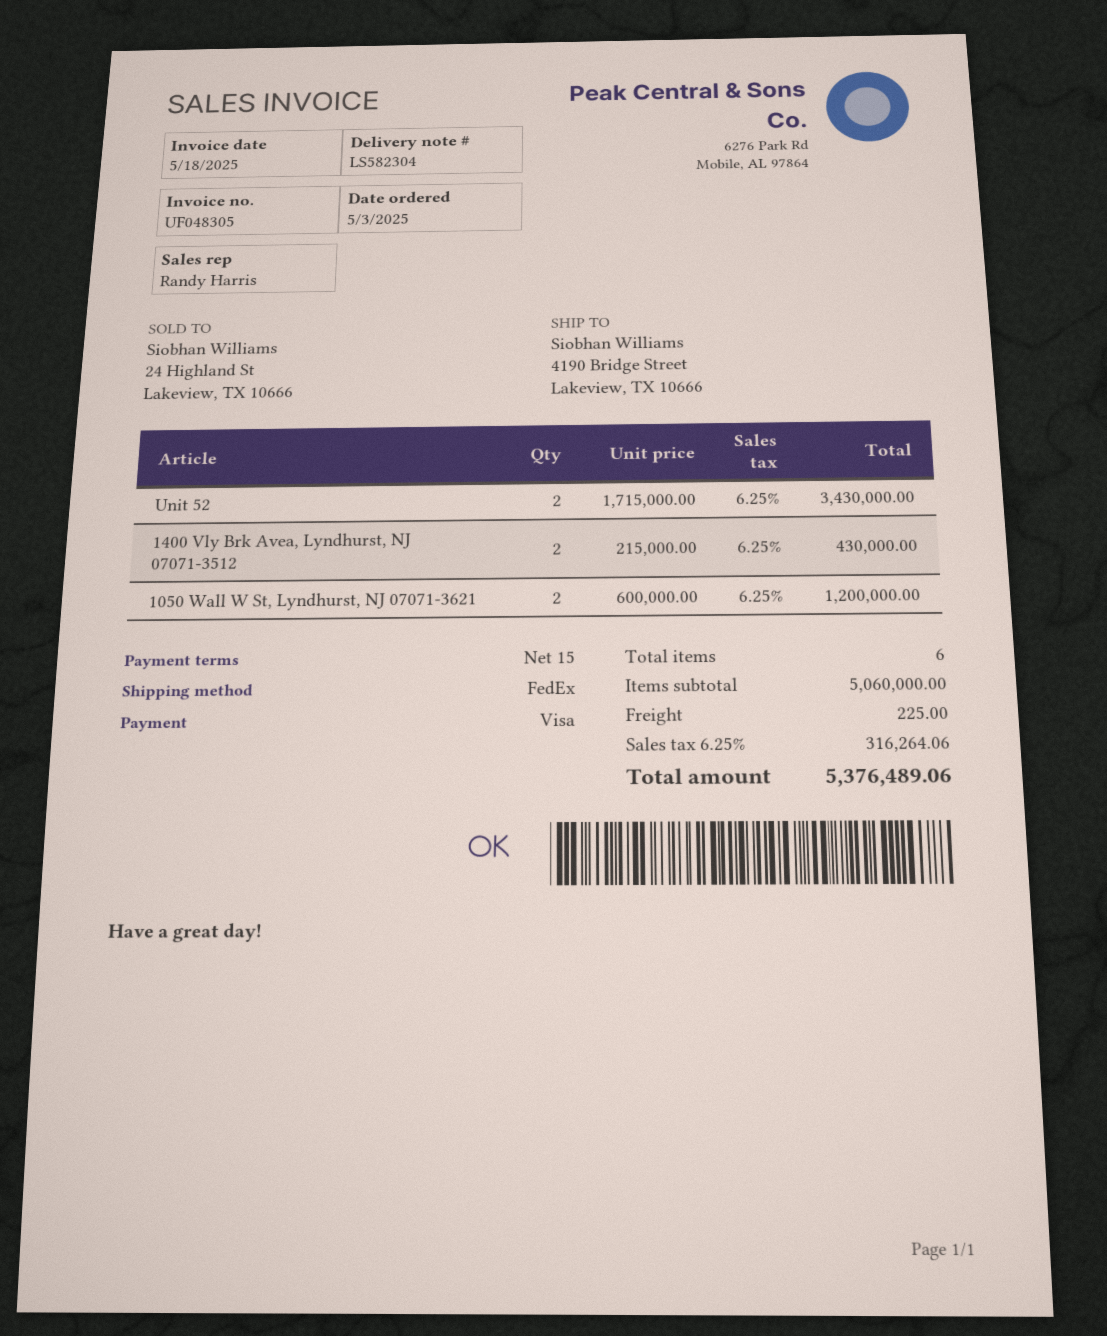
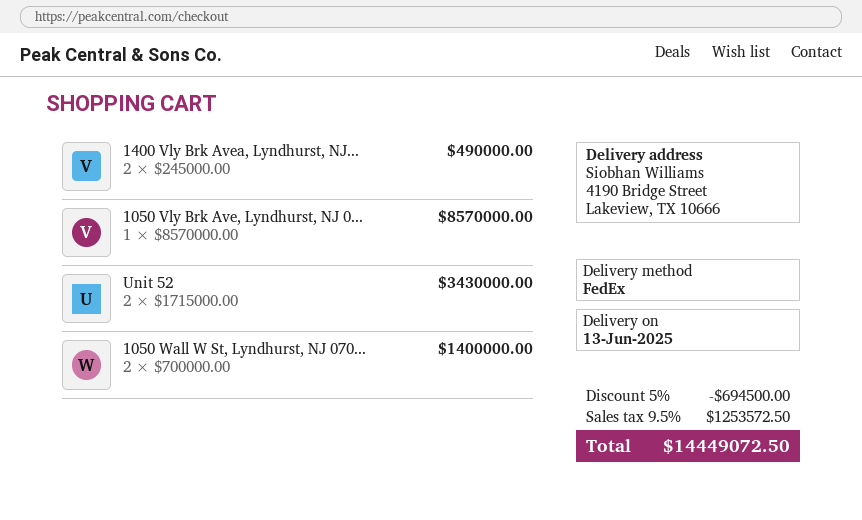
1400 Vly Brk Avea, Lyndhurst, NJ 07071-3512: 2 x 215000.00 = 430000.00 -> 2 x 245000.00 = 490000.00
1050 Wall W St, Lyndhurst, NJ 07071-3621: 2 x 600000.00 = 1200000.00 -> 2 x 700000.00 = 1400000.00
1050 Vly Brk Ave, Lyndhurst, NJ 0...: none -> 1 x 8570000.00 = 8570000.00
discount: none -> 5% = 694500.00
shipping: 225.00 -> none
tax: 6.25% = 316264.06 -> 9.5% = 1253572.50
total: 5376489.06 -> 14449072.50

